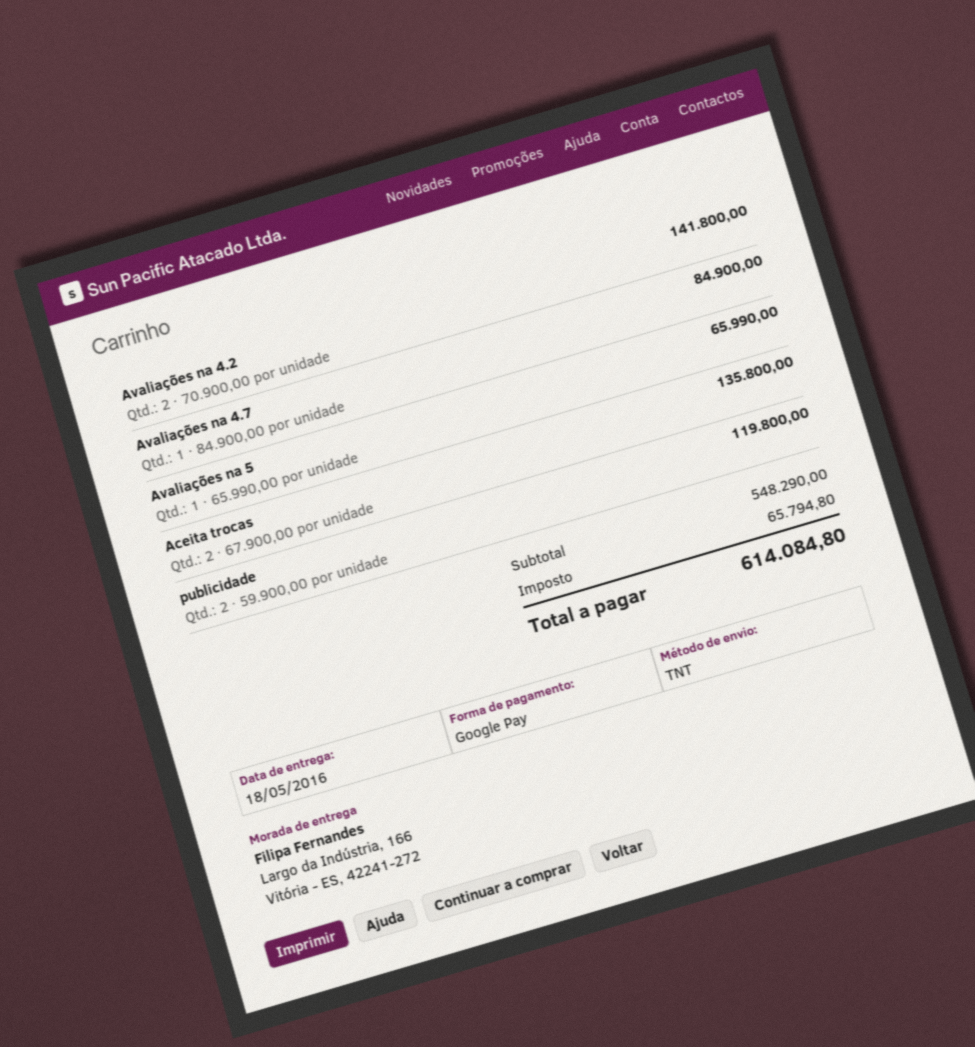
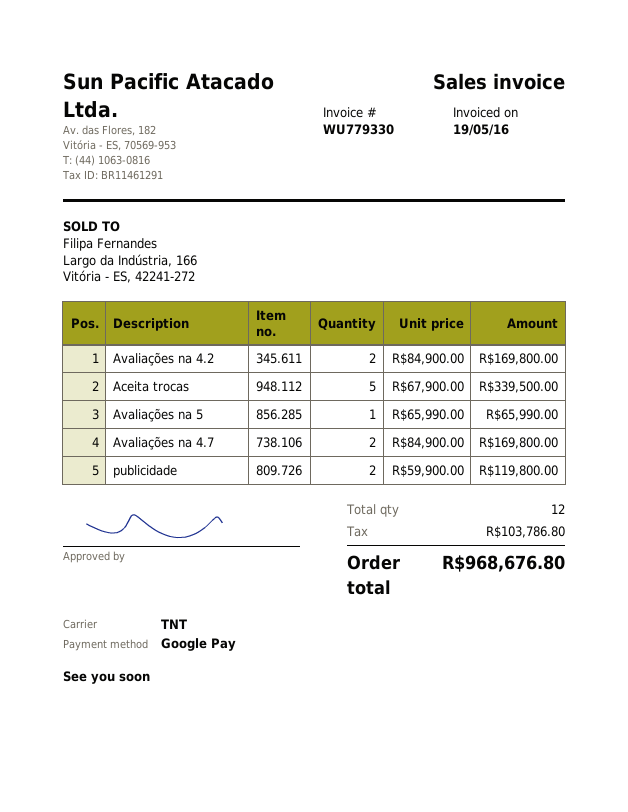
Avaliações na 4.2: 2 x 70900.00 = 141800.00 -> 2 x 84900.00 = 169800.00
Avaliações na 4.7: 1 x 84900.00 = 84900.00 -> 2 x 84900.00 = 169800.00
Aceita trocas: 2 x 67900.00 = 135800.00 -> 5 x 67900.00 = 339500.00
tax: 65794.80 -> 103786.80
total: 614084.80 -> 968676.80

